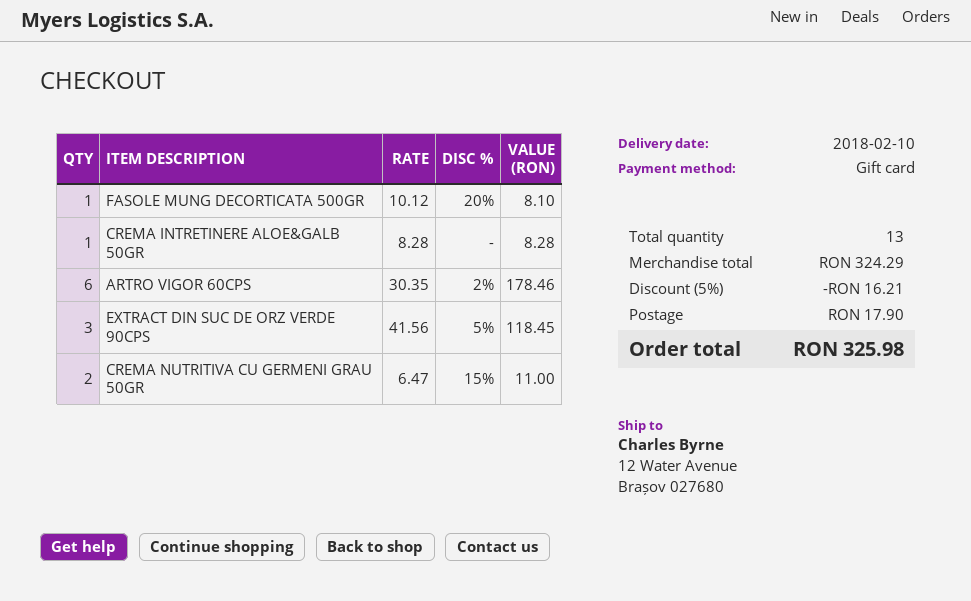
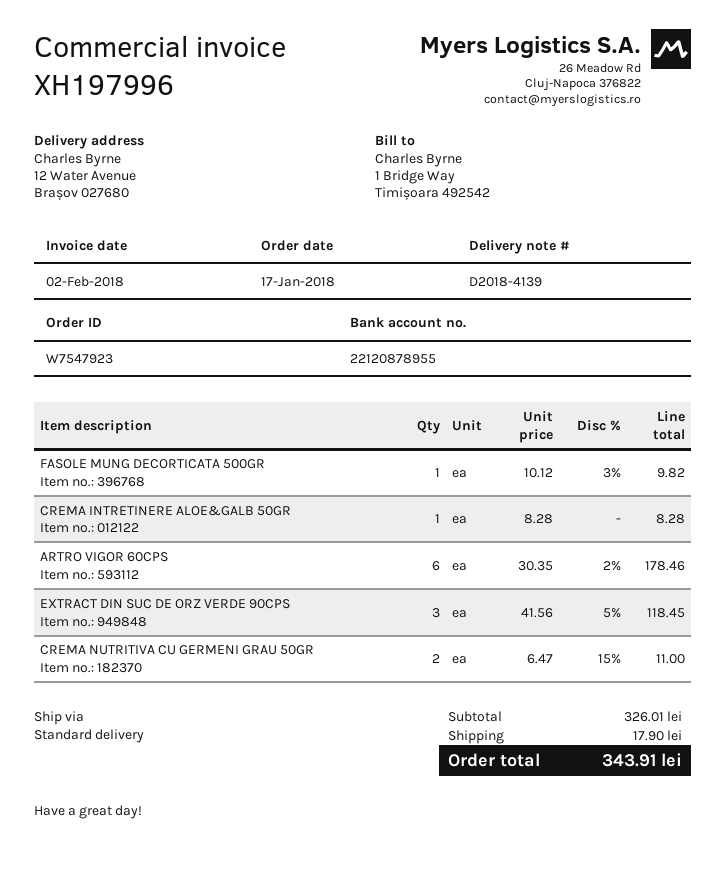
FASOLE MUNG DECORTICATA 500GR: 1 x 10.12 - 20% = 8.10 -> 1 x 10.12 - 3% = 9.82
subtotal: 324.29 -> 326.01
discount: 5% = 16.21 -> none
total: 325.98 -> 343.91

